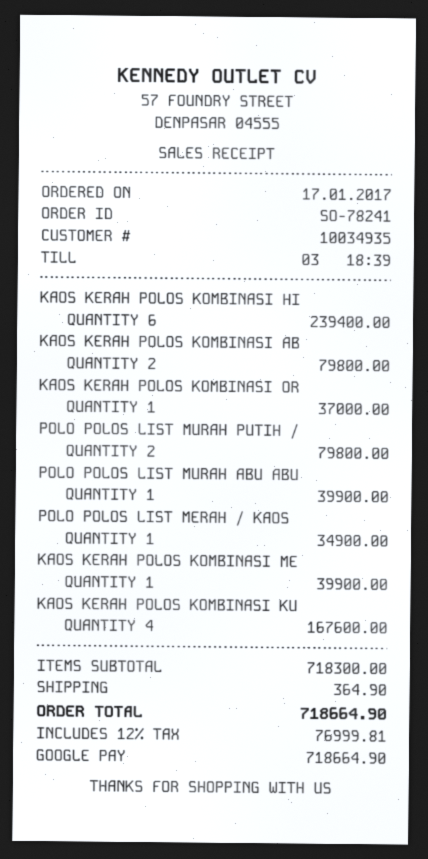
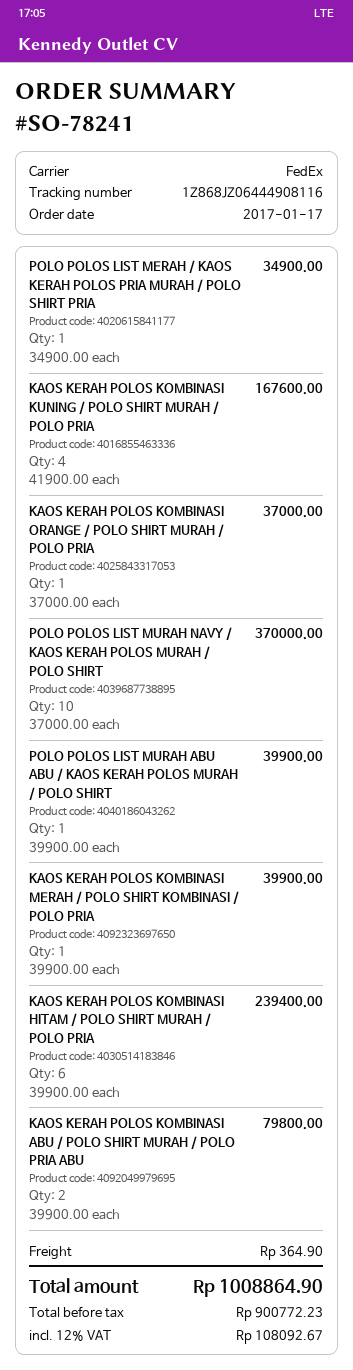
POLO POLOS LIST MURAH PUTIH /: 2 for 79800.00 -> none
POLO POLOS LIST MURAH NAVY / KAOS KERAH POLOS MURAH / POLO SHIRT: none -> 10 for 370000.00
tax: 12% = 76999.81 -> 12% = 108092.67
total: 718664.90 -> 1008864.90

